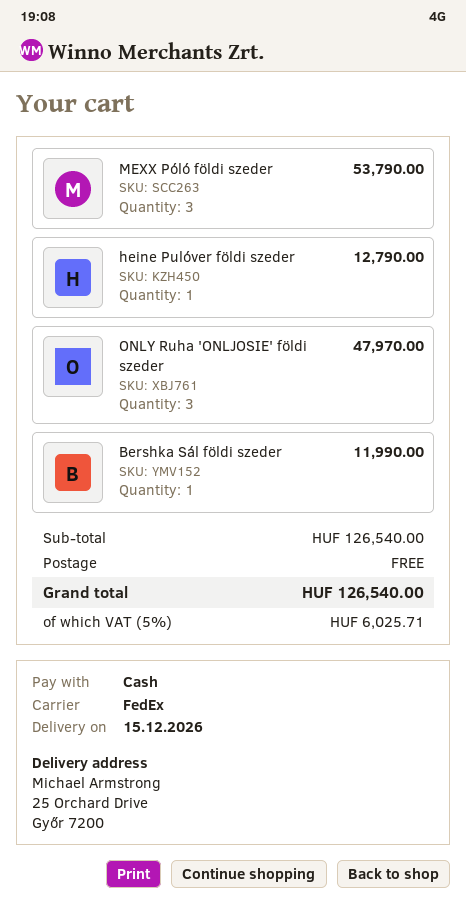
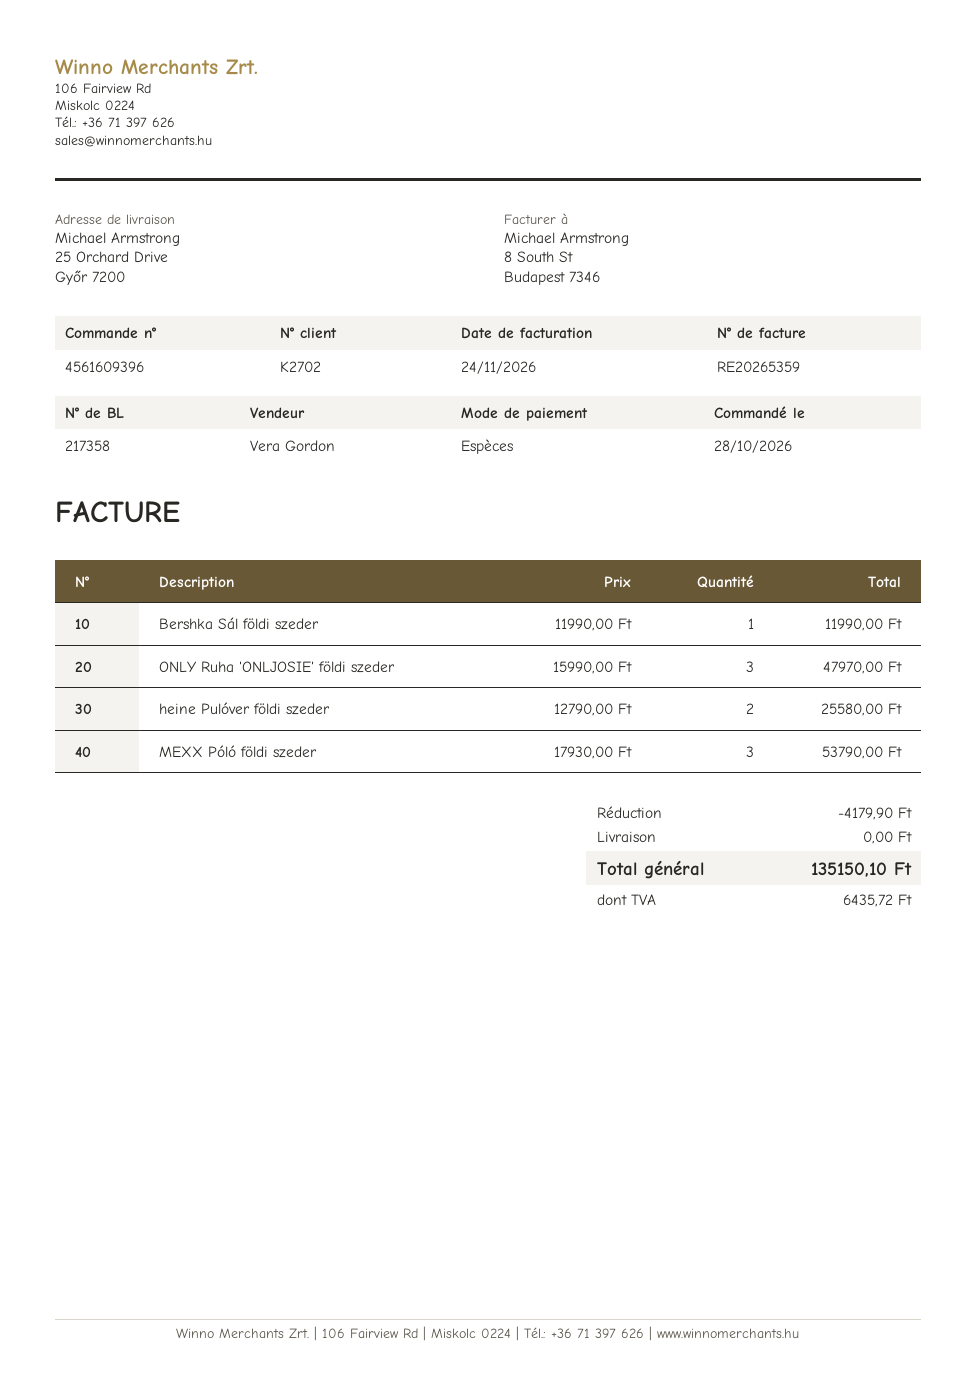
heine Pulóver földi szeder: 1 for 12790.00 -> 2 for 25580.00
discount: none -> 4179.90
tax: 6025.71 -> 6435.72
total: 126540.00 -> 135150.10

